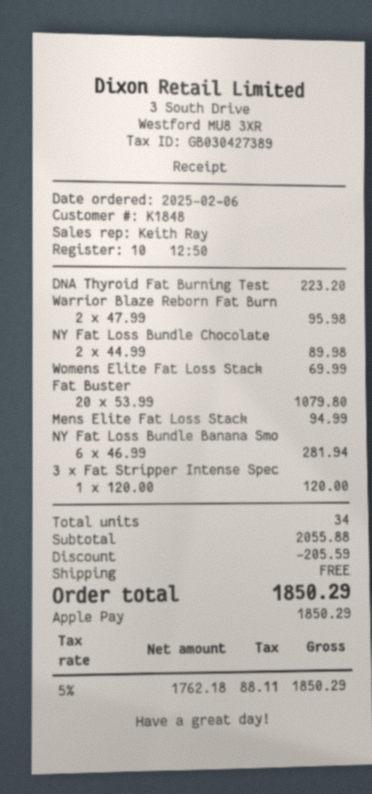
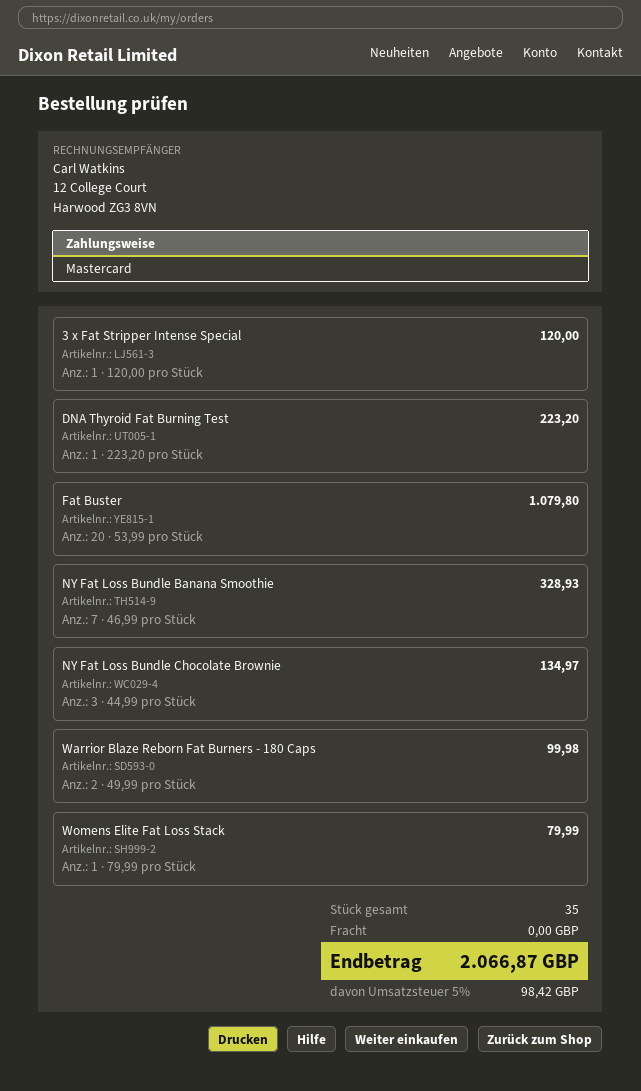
payment method: Apple Pay -> Mastercard
Warrior Blaze Reborn Fat Burn: 2 x 47.99 = 95.98 -> 2 x 49.99 = 99.98
NY Fat Loss Bundle Chocolate: 2 x 44.99 = 89.98 -> 3 x 44.99 = 134.97
Womens Elite Fat Loss Stack: 1 x 69.99 = 69.99 -> 1 x 79.99 = 79.99
Mens Elite Fat Loss Stack: 1 x 94.99 = 94.99 -> none
NY Fat Loss Bundle Banana Smo: 6 x 46.99 = 281.94 -> 7 x 46.99 = 328.93
total quantity: 34 -> 35
discount: 205.59 -> none
tax: 5% = 88.11 -> 5% = 98.42
total: 1850.29 -> 2066.87

